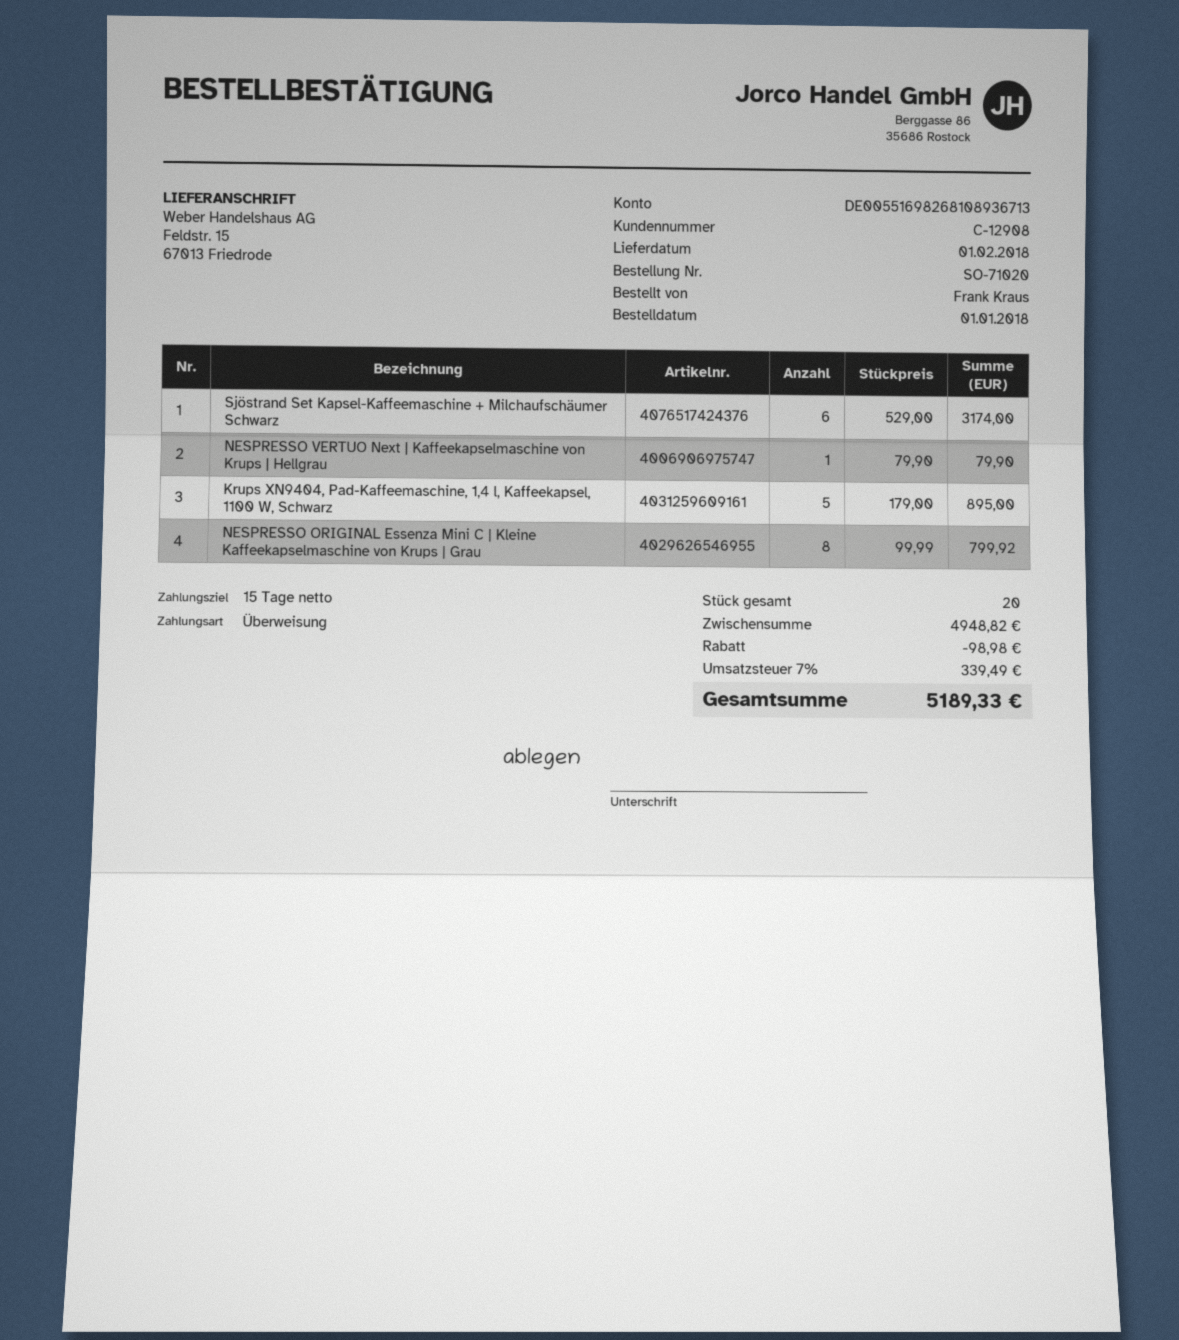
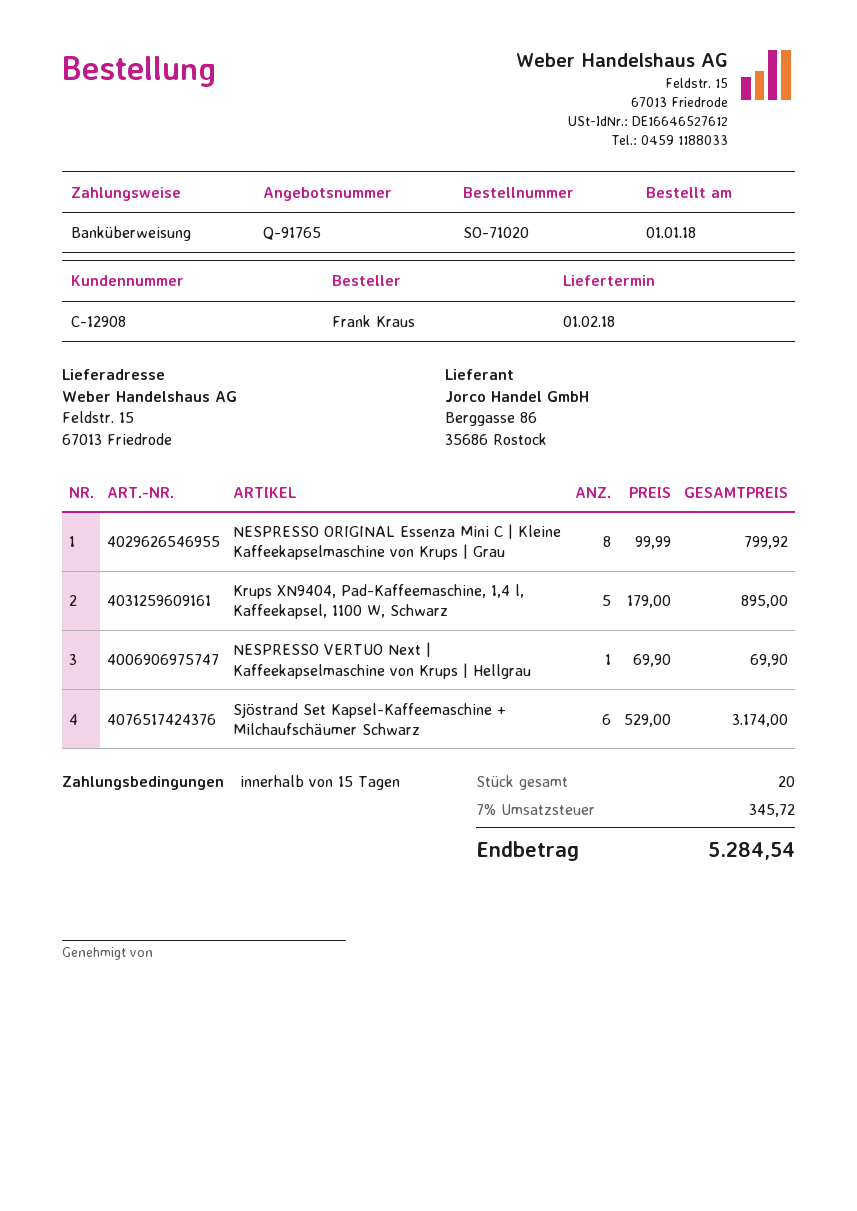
NESPRESSO VERTUO Next | Kaffeekapselmaschine von Krups | Hellgrau: 1 x 79.90 = 79.90 -> 1 x 69.90 = 69.90
discount: 98.98 -> none
tax: 7% = 339.49 -> 7% = 345.72
total: 5189.33 -> 5284.54

